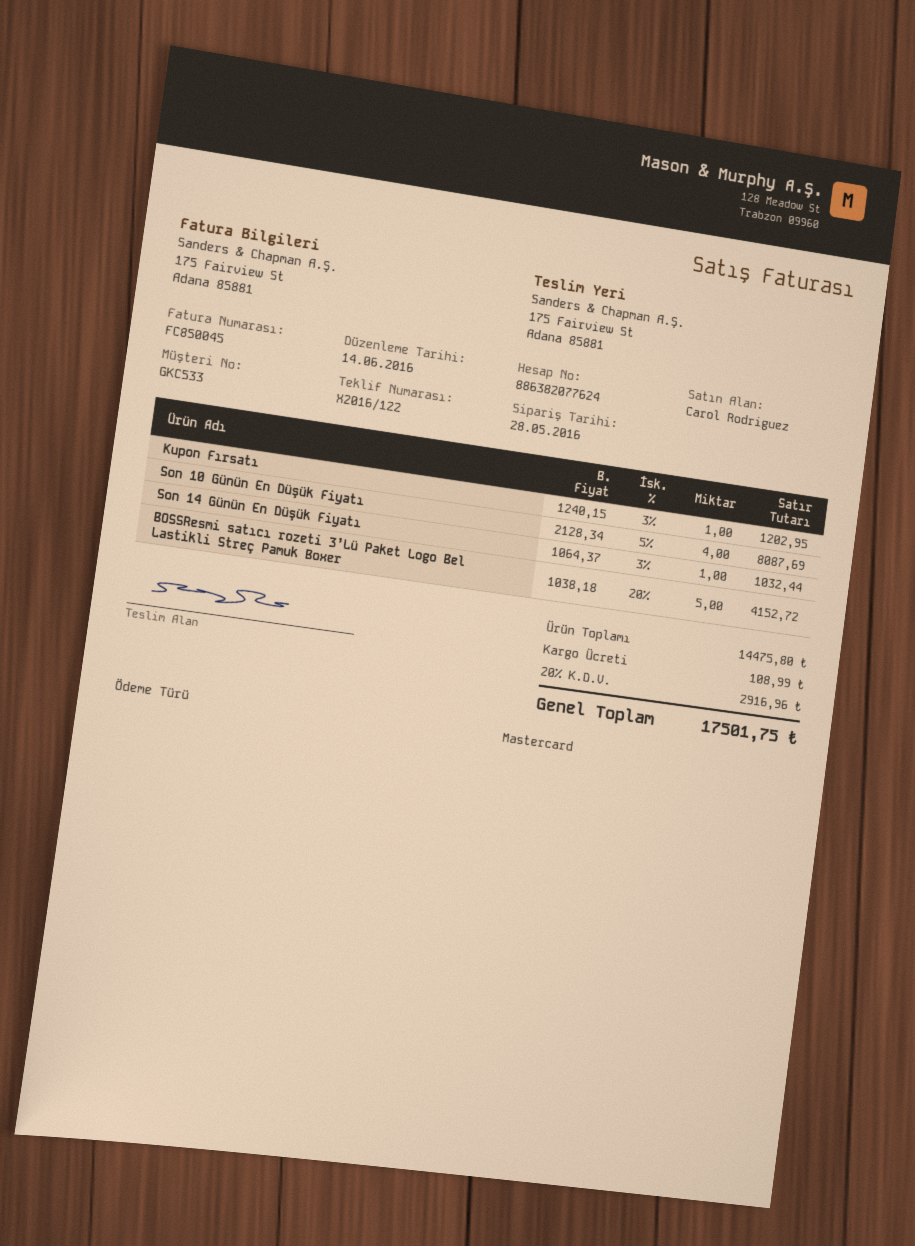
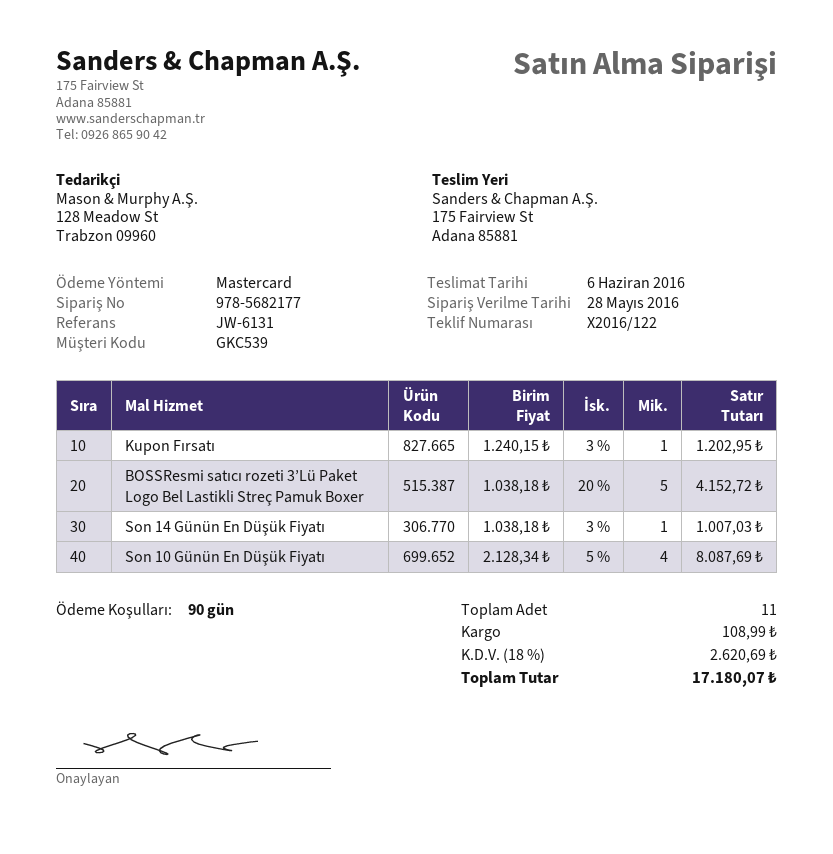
customer number: GKC533 -> GKC539
Son 14 Günün En Düşük Fiyatı: 1 x 1064.37 - 3% = 1032.44 -> 1 x 1038.18 - 3% = 1007.03
tax: 20% = 2916.96 -> 18% = 2620.69
total: 17501.75 -> 17180.07

